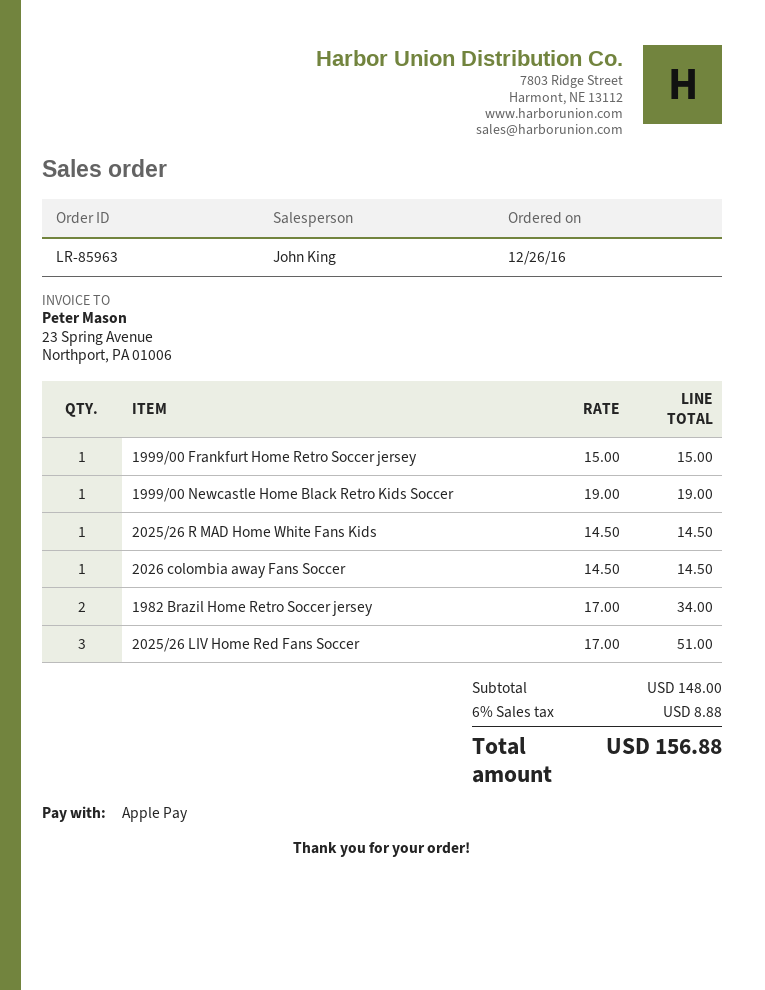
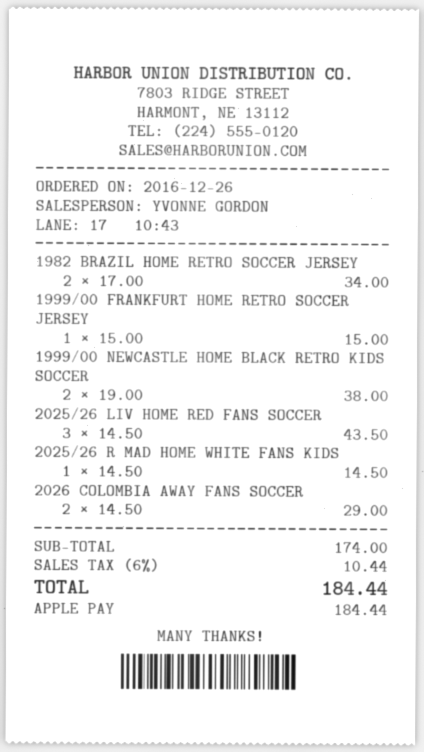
sales rep: John King -> YVONNE GORDON
1999/00 Newcastle Home Black Retro Kids Soccer: 1 x 19.00 = 19.00 -> 2 x 19.00 = 38.00
2026 colombia away Fans Soccer: 1 x 14.50 = 14.50 -> 2 x 14.50 = 29.00
2025/26 LIV Home Red Fans Soccer: 3 x 17.00 = 51.00 -> 3 x 14.50 = 43.50
subtotal: 148.00 -> 174.00
tax: 6% = 8.88 -> 6% = 10.44
total: 156.88 -> 184.44

